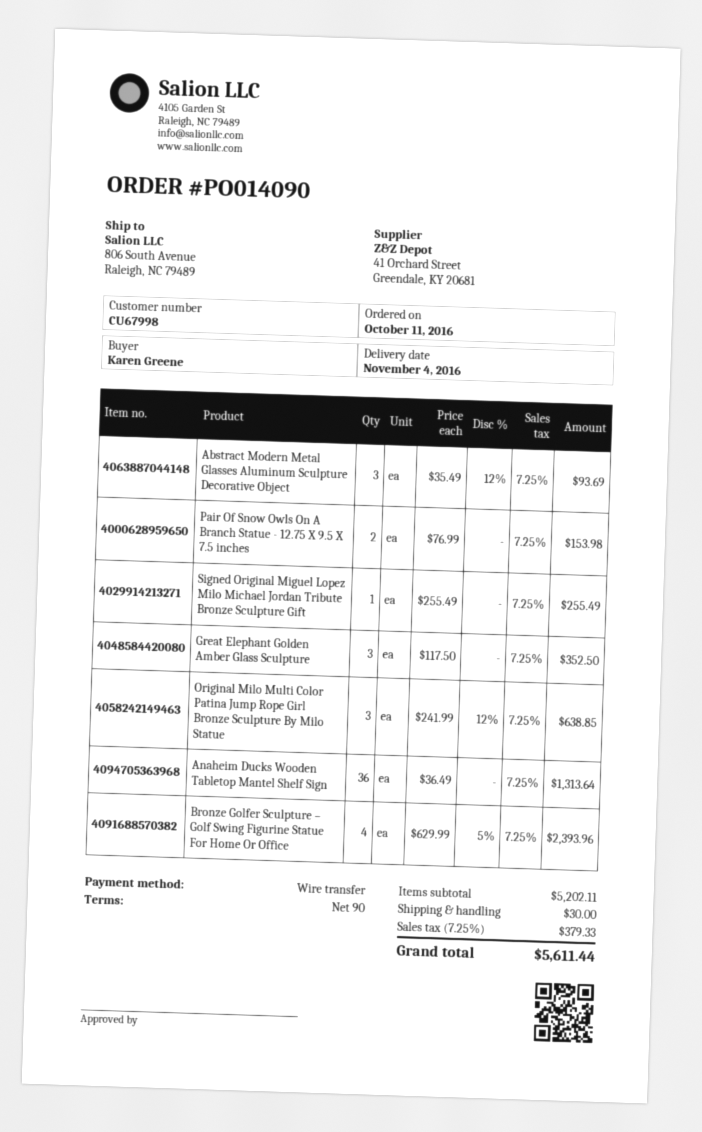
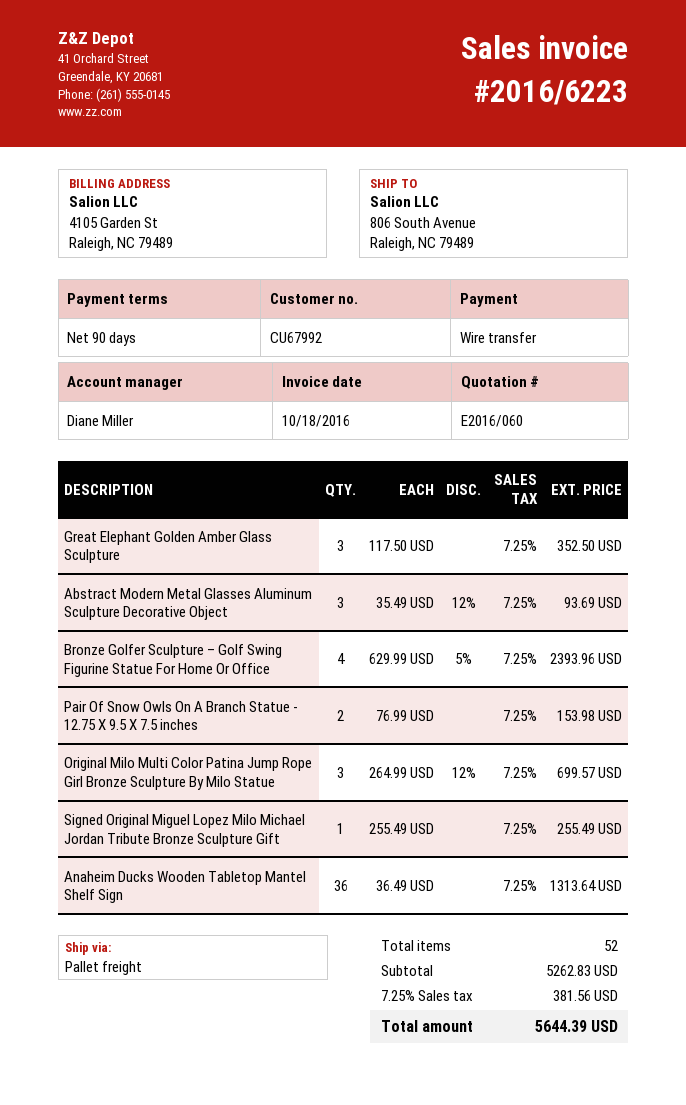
customer number: CU67998 -> CU67992
Original Milo Multi Color Patina Jump Rope Girl Bronze Sculpture By Milo Statue: 3 x 241.99 - 12% = 638.85 -> 3 x 264.99 - 12% = 699.57
subtotal: 5202.11 -> 5262.83
shipping: 30.00 -> none
tax: 7.25% = 379.33 -> 7.25% = 381.56
total: 5611.44 -> 5644.39

